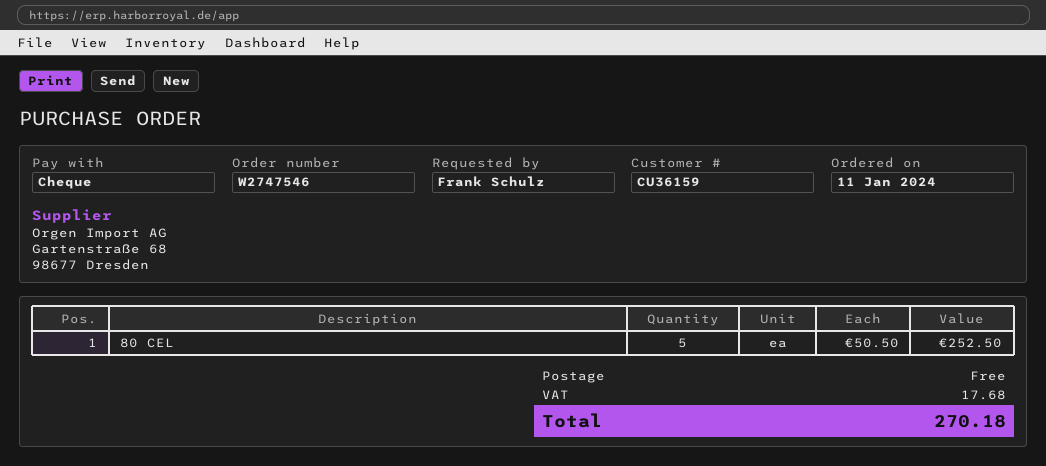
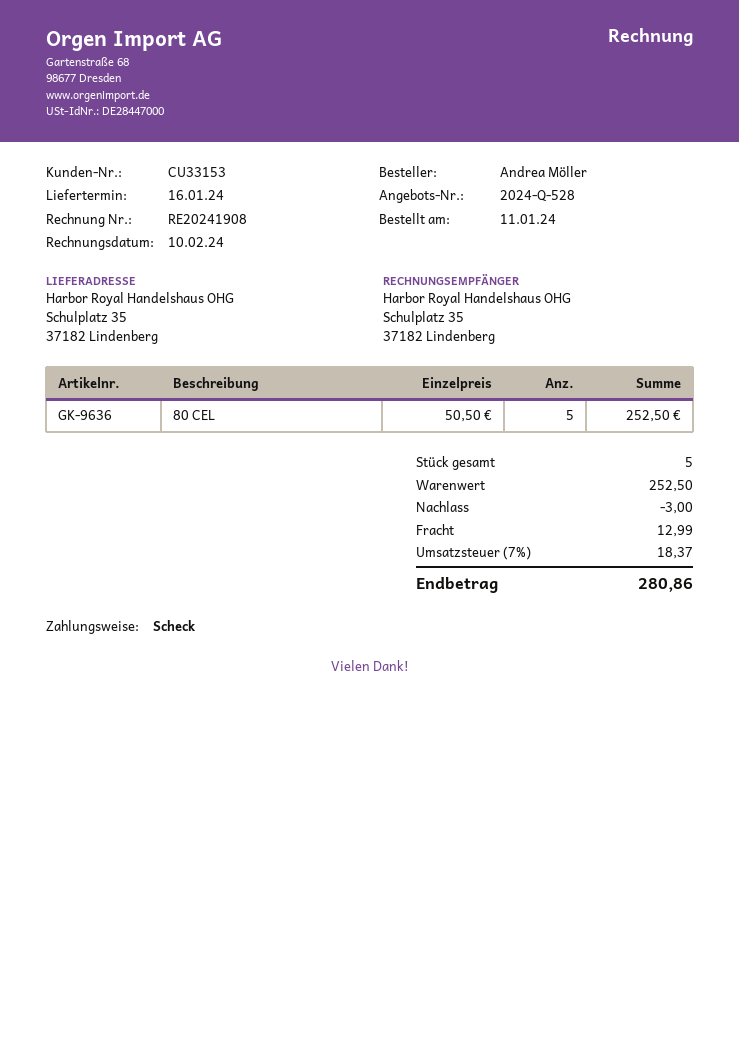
customer number: CU36159 -> CU33153
ordered by: Frank Schulz -> Andrea Möller
discount: none -> 3.00
shipping: 0.00 -> 12.99
tax: 17.68 -> 18.37
total: 270.18 -> 280.86

